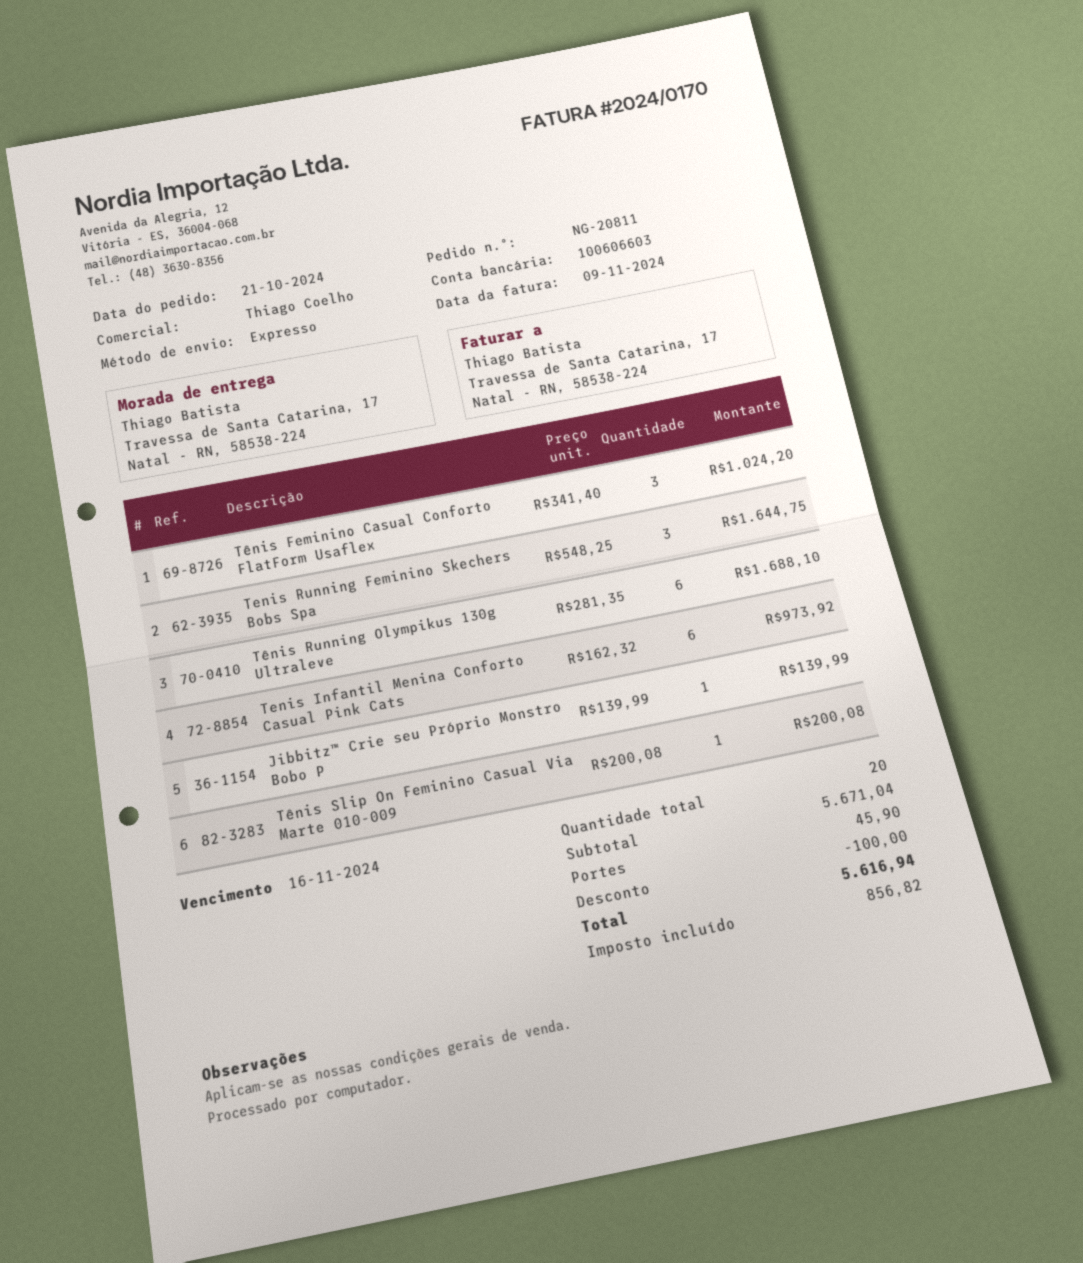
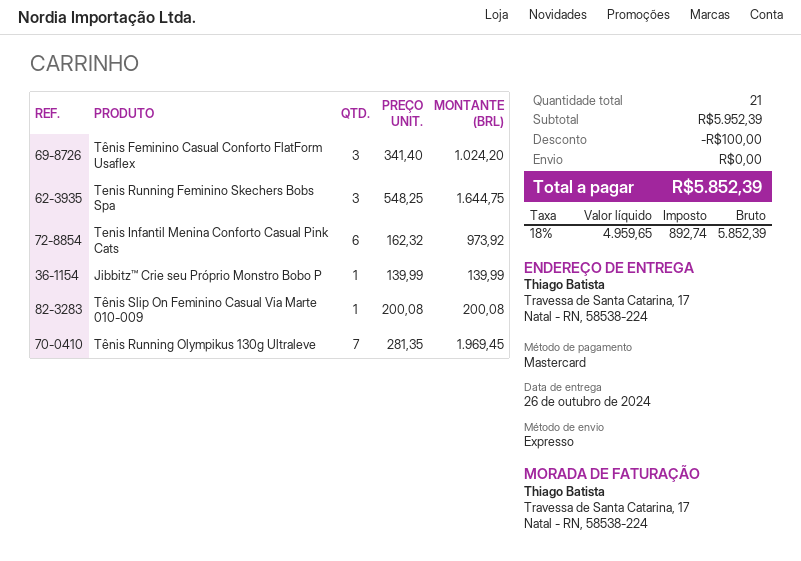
Tênis Running Olympikus 130g Ultraleve: 6 x 281.35 = 1688.10 -> 7 x 281.35 = 1969.45
total quantity: 20 -> 21
subtotal: 5671.04 -> 5952.39
shipping: 45.90 -> 0.00
tax: 856.82 -> 892.74
total: 5616.94 -> 5852.39

